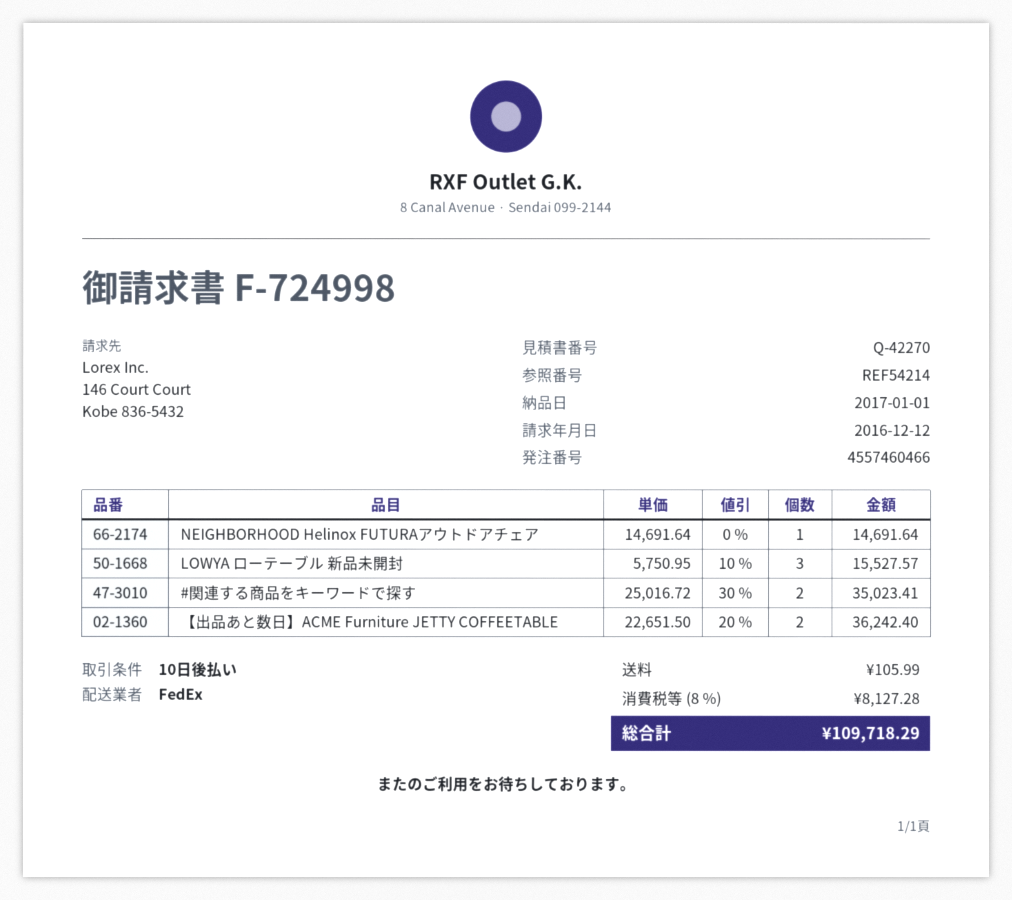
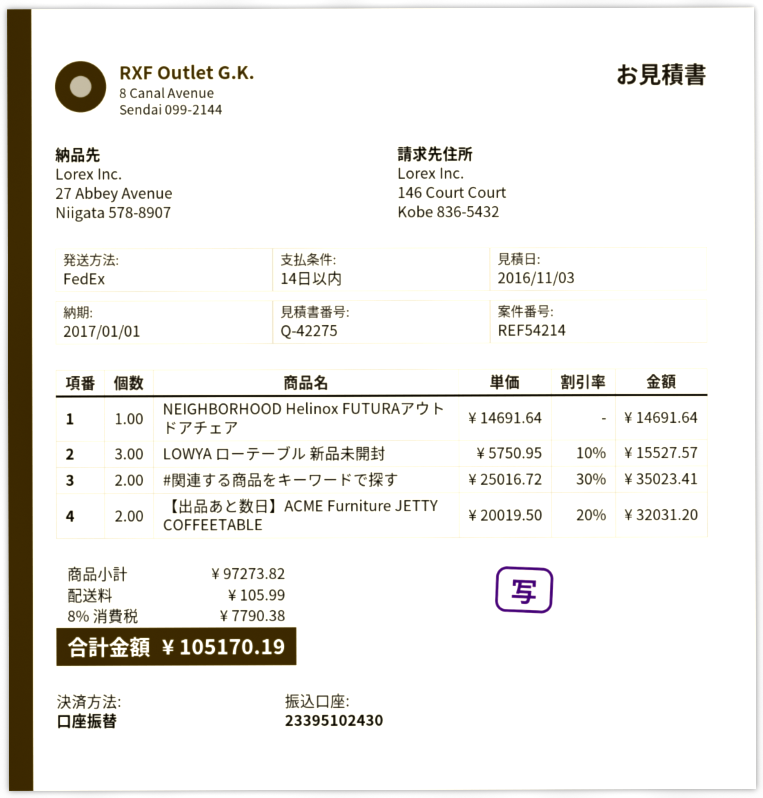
quote number: Q-42270 -> Q-42275
payment terms: 10 days -> 14 days
【出品あと数日】ACME Furniture JETTY COFFEETABLE: 2 x 22651.50 - 20% = 36242.40 -> 2 x 20019.50 - 20% = 32031.20
tax: 8% = 8127.28 -> 8% = 7790.38
total: 109718.29 -> 105170.19

